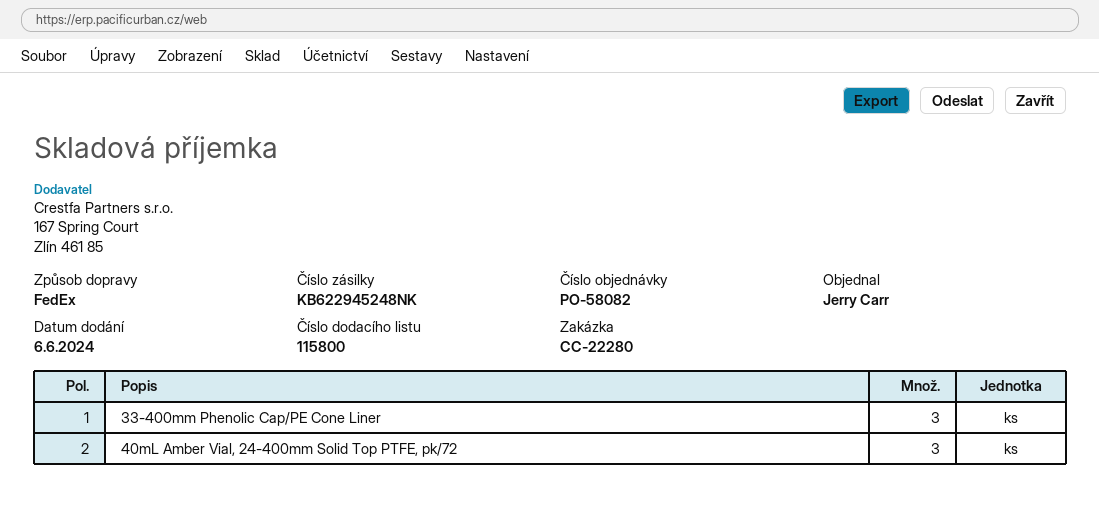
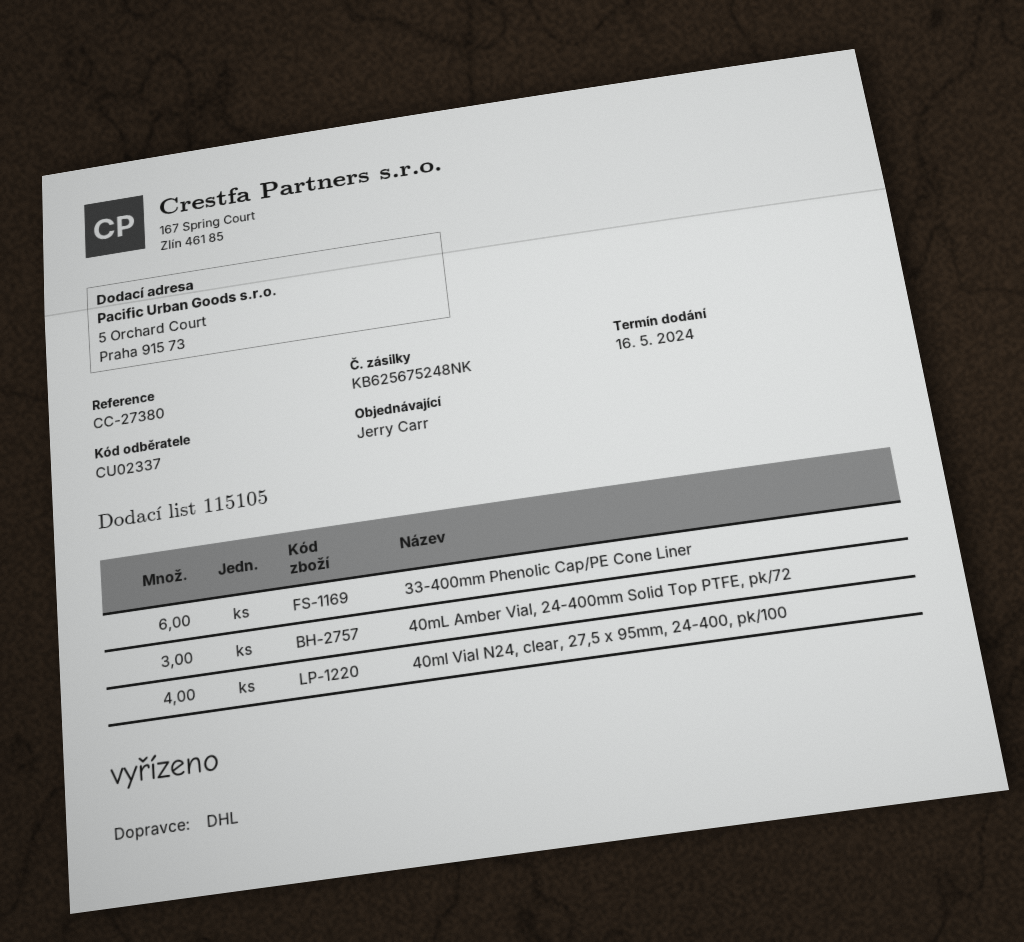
delivery note number: 115800 -> 115105
delivery date: 2024-06-06 -> 2024-05-16
reference: CC-22280 -> CC-27380
shipping method: FedEx -> DHL
tracking number: KB622945248NK -> KB625675248NK
33-400mm Phenolic Cap/PE Cone Liner: 3 -> 6
40ml Vial N24, clear, 27,5 x 95mm, 24-400, pk/100: none -> 4

